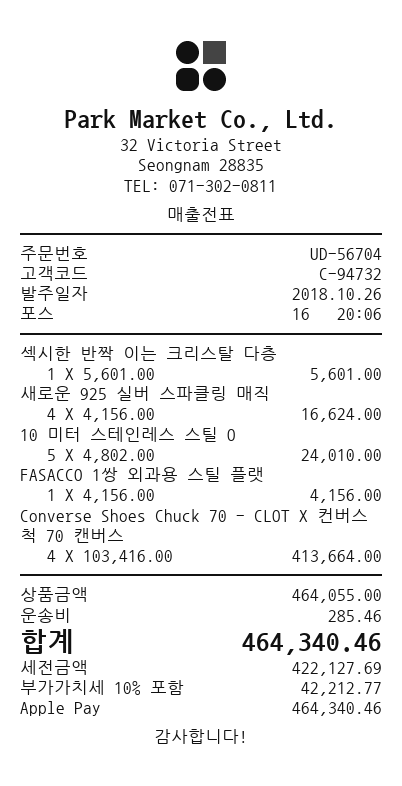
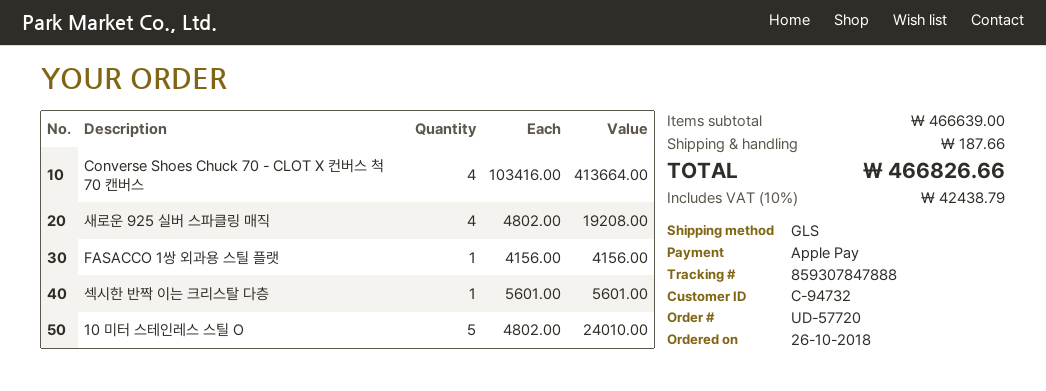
order number: UD-56704 -> UD-57720
새로운 925 실버 스파클링 매직: 4 x 4156.00 = 16624.00 -> 4 x 4802.00 = 19208.00
subtotal: 464055.00 -> 466639.00
shipping: 285.46 -> 187.66
tax: 10% = 42212.77 -> 10% = 42438.79
total: 464340.46 -> 466826.66

